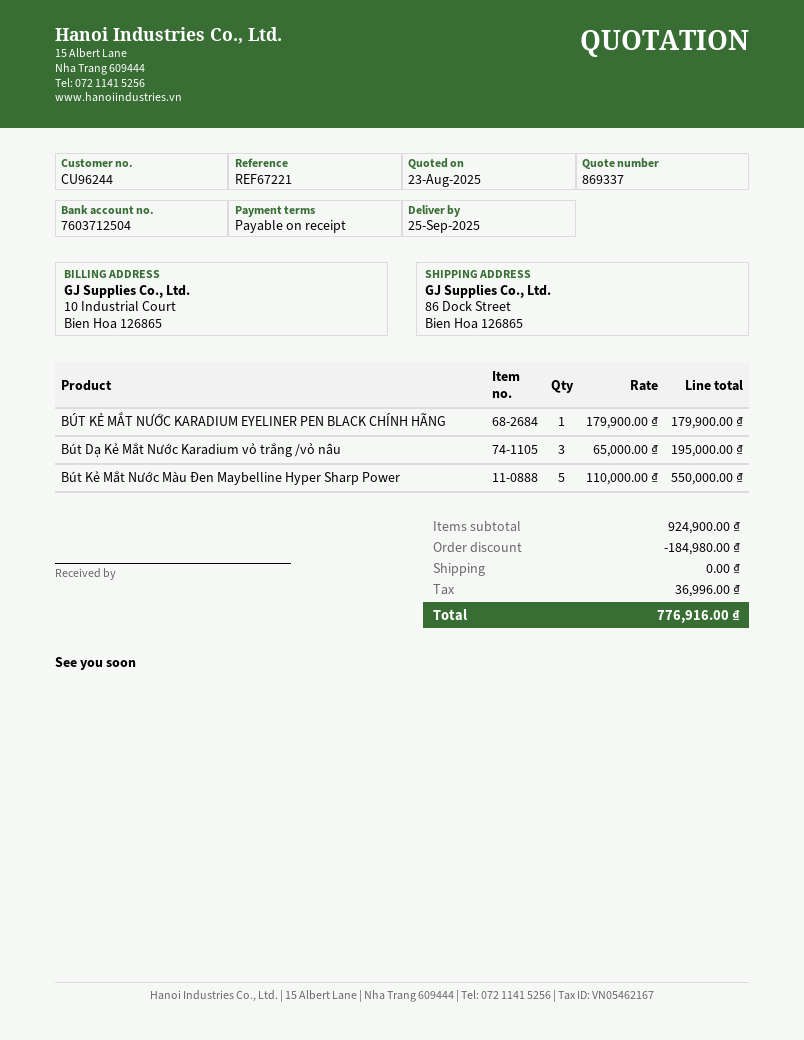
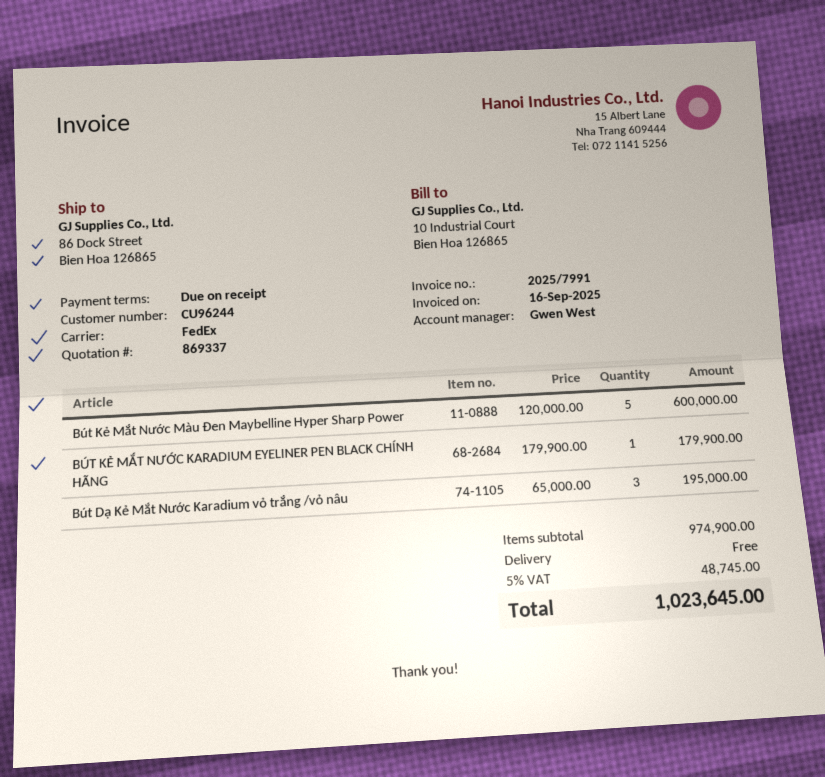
Bút Kẻ Mắt Nước Màu Đen Maybelline Hyper Sharp Power: 5 x 110000.00 = 550000.00 -> 5 x 120000.00 = 600000.00
subtotal: 924900.00 -> 974900.00
discount: 184980.00 -> none
tax: 36996.00 -> 48745.00
total: 776916.00 -> 1023645.00

